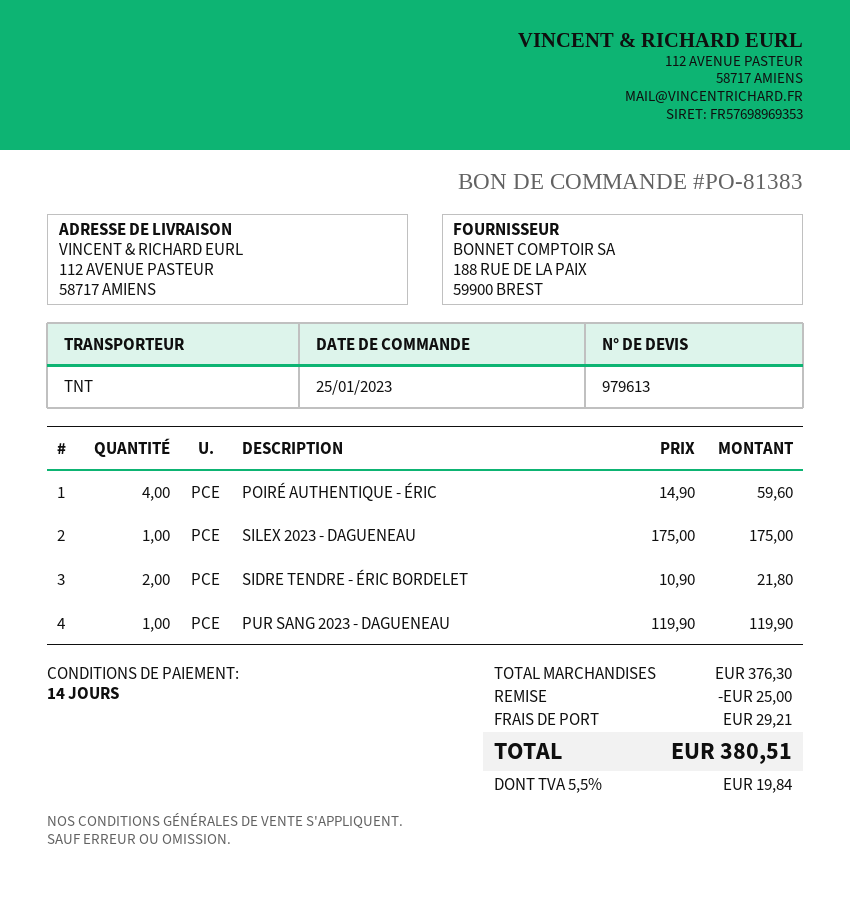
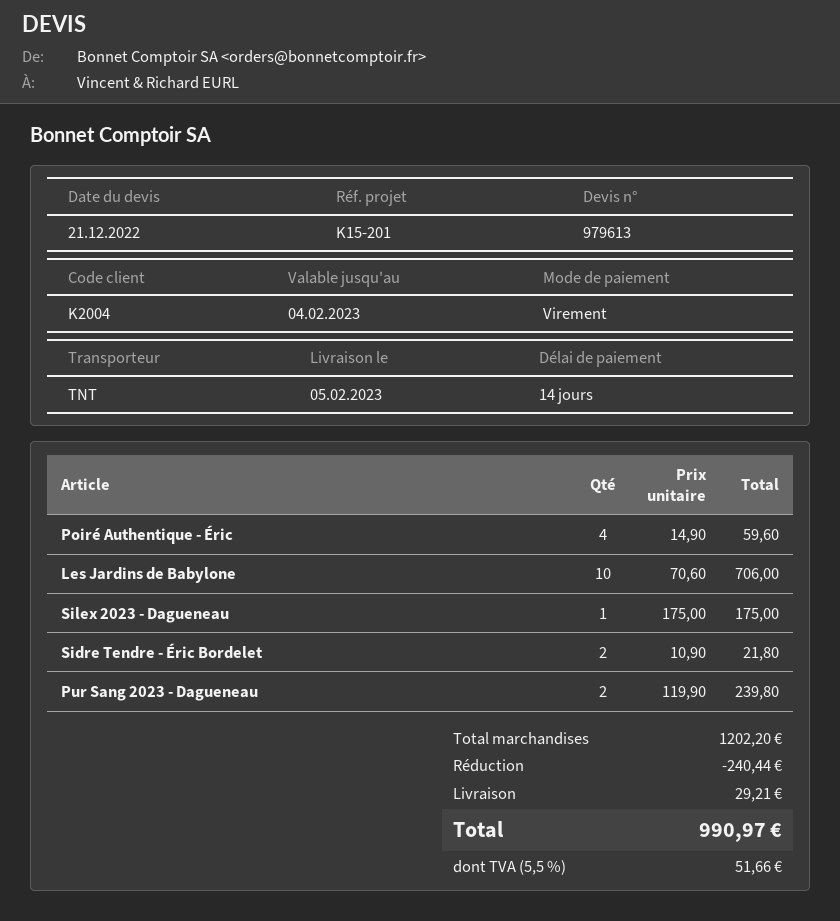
PUR SANG 2023 - DAGUENEAU: 1 x 119.90 = 119.90 -> 2 x 119.90 = 239.80
Les Jardins de Babylone: none -> 10 x 70.60 = 706.00
subtotal: 376.30 -> 1202.20
discount: 25.00 -> 240.44
tax: 5.5% = 19.84 -> 5.5% = 51.66
total: 380.51 -> 990.97

